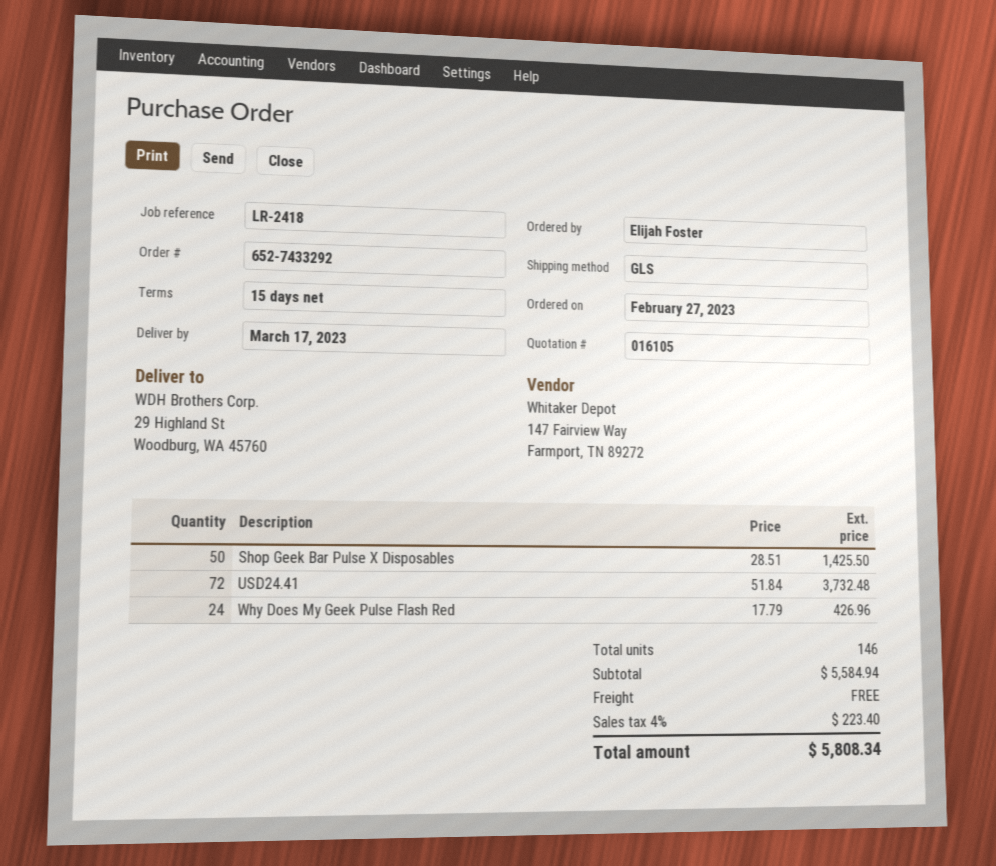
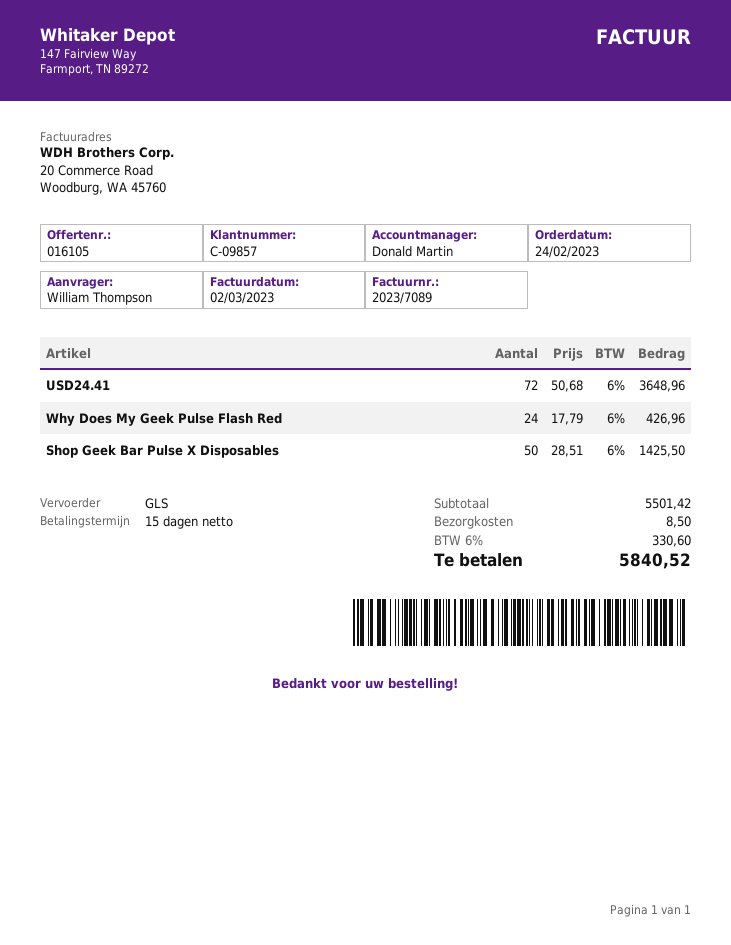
order date: 2023-02-27 -> 2023-02-24
ordered by: Elijah Foster -> William Thompson
USD24.41: 72 x 51.84 = 3732.48 -> 72 x 50.68 = 3648.96
subtotal: 5584.94 -> 5501.42
shipping: 0.00 -> 8.50
tax: 4% = 223.40 -> 6% = 330.60
total: 5808.34 -> 5840.52

